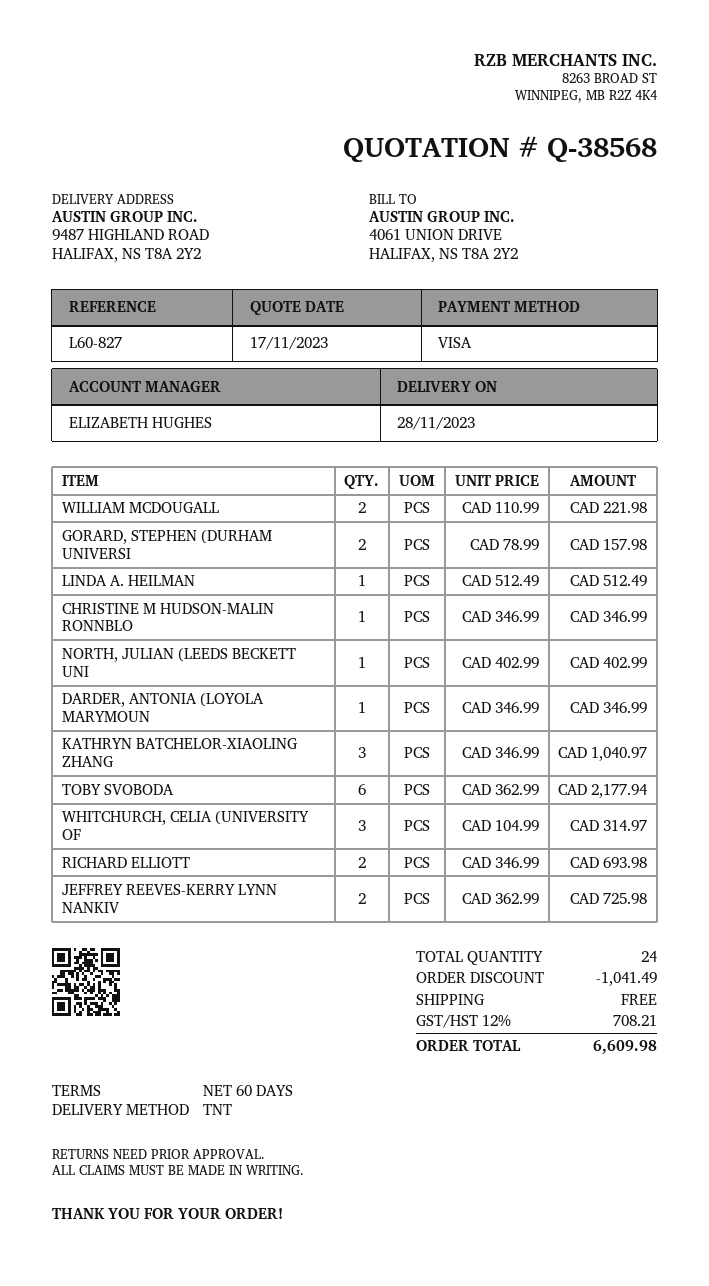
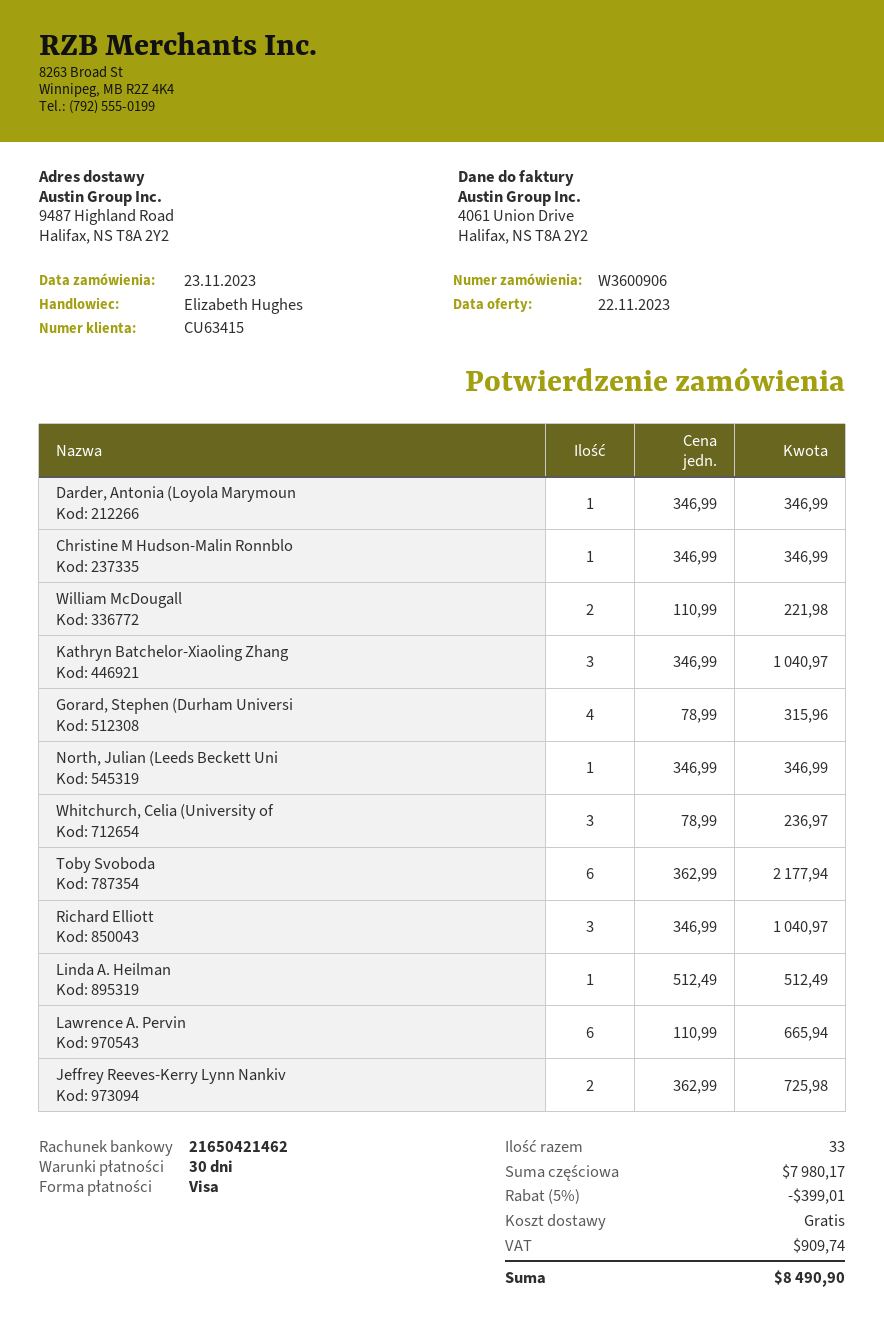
quote date: 2023-11-17 -> 2023-11-22
payment terms: 60 days -> 30 days
GORARD, STEPHEN (DURHAM UNIVERSI: 2 x 78.99 = 157.98 -> 4 x 78.99 = 315.96
NORTH, JULIAN (LEEDS BECKETT UNI: 1 x 402.99 = 402.99 -> 1 x 346.99 = 346.99
WHITCHURCH, CELIA (UNIVERSITY OF: 3 x 104.99 = 314.97 -> 3 x 78.99 = 236.97
RICHARD ELLIOTT: 2 x 346.99 = 693.98 -> 3 x 346.99 = 1040.97
Lawrence A. Pervin: none -> 6 x 110.99 = 665.94
total quantity: 24 -> 33
discount: 1041.49 -> 399.01
tax: 708.21 -> 909.74
total: 6609.98 -> 8490.90

